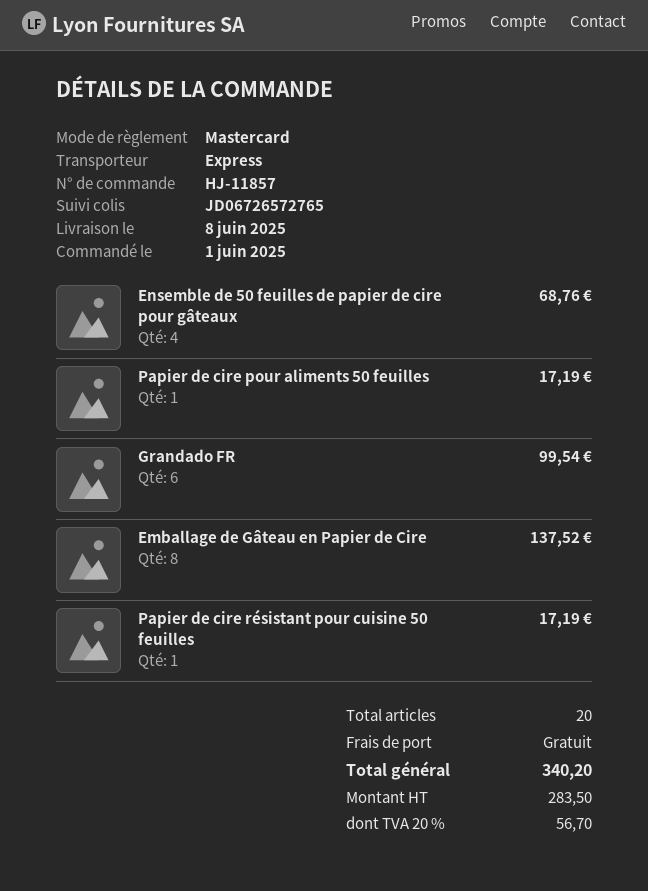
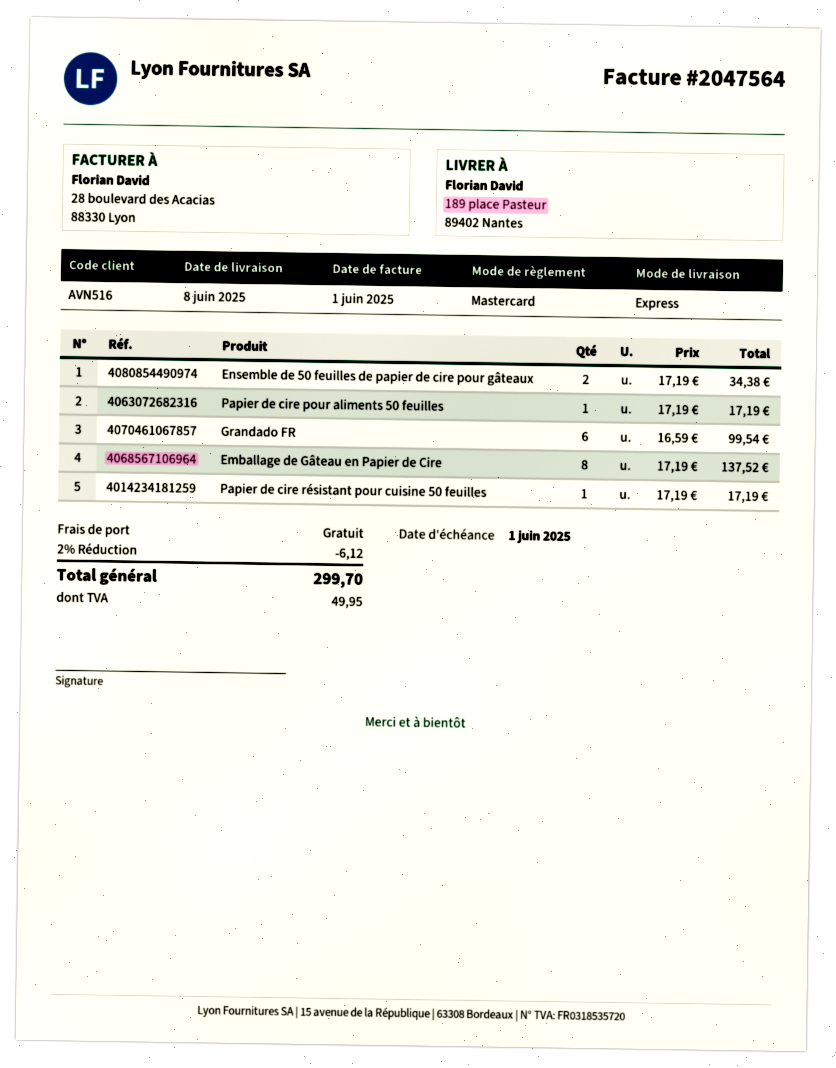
Ensemble de 50 feuilles de papier de cire pour gâteaux: 4 for 68.76 -> 2 for 34.38
discount: none -> 2% = 6.12
tax: 56.70 -> 49.95
total: 340.20 -> 299.70

